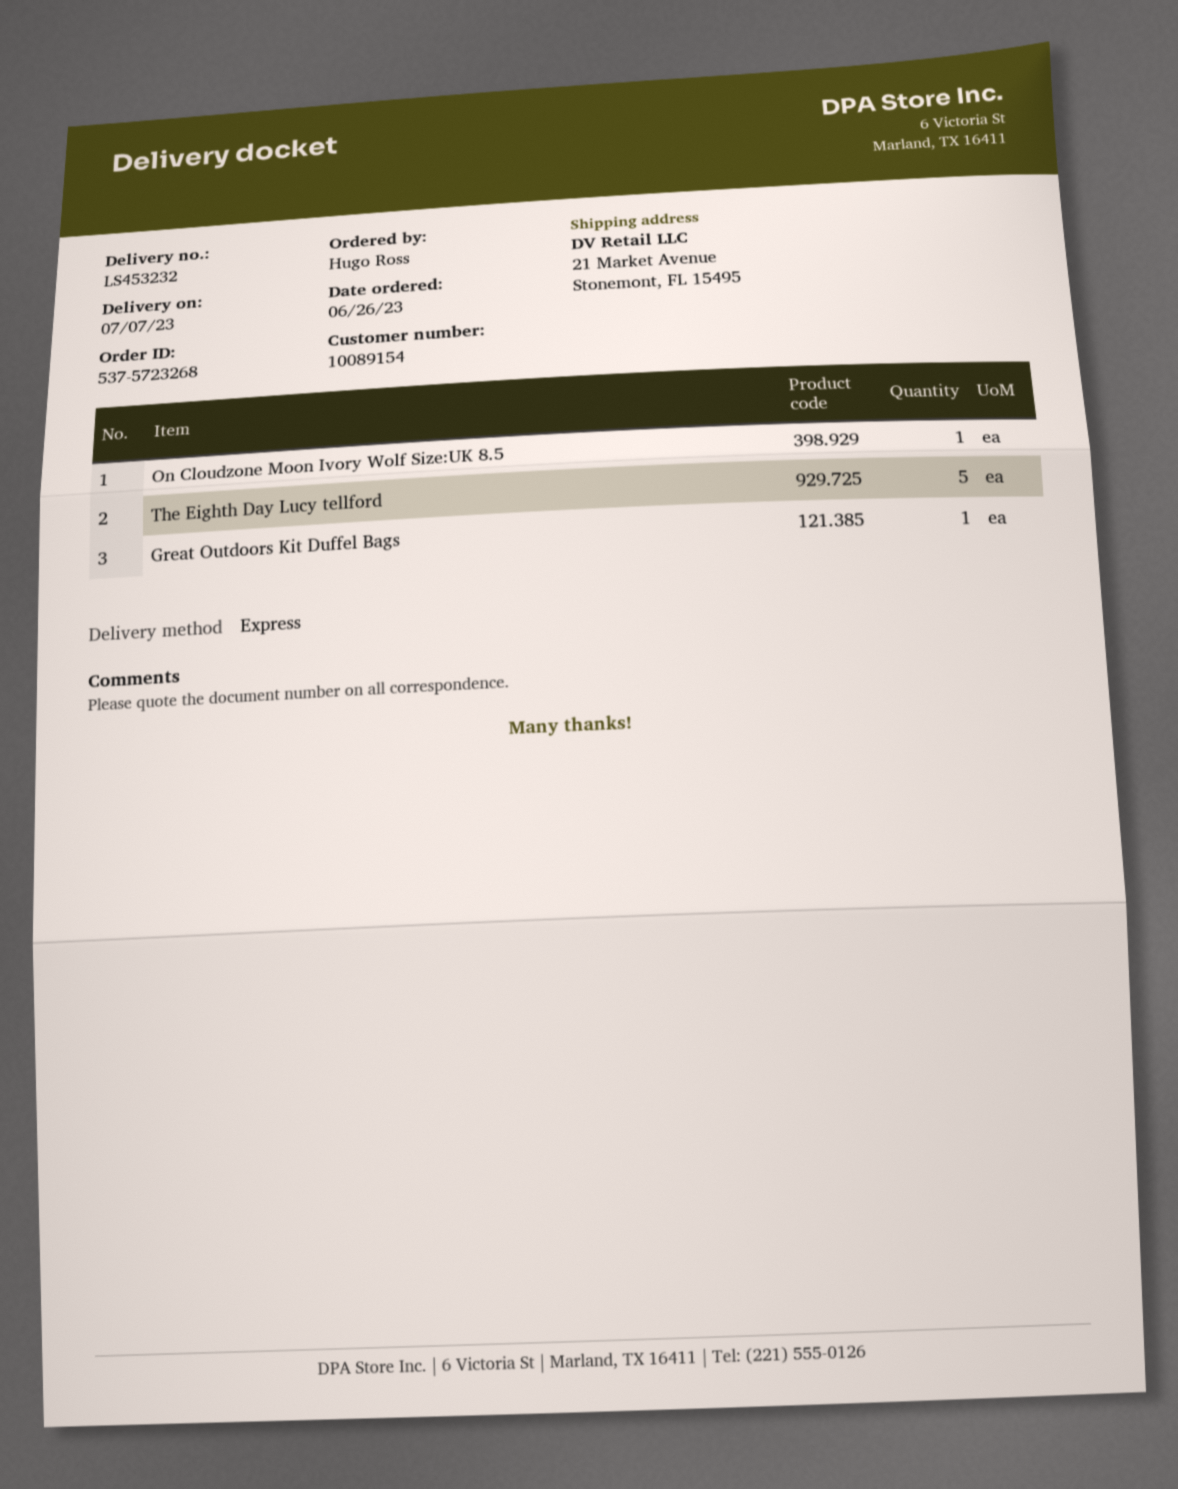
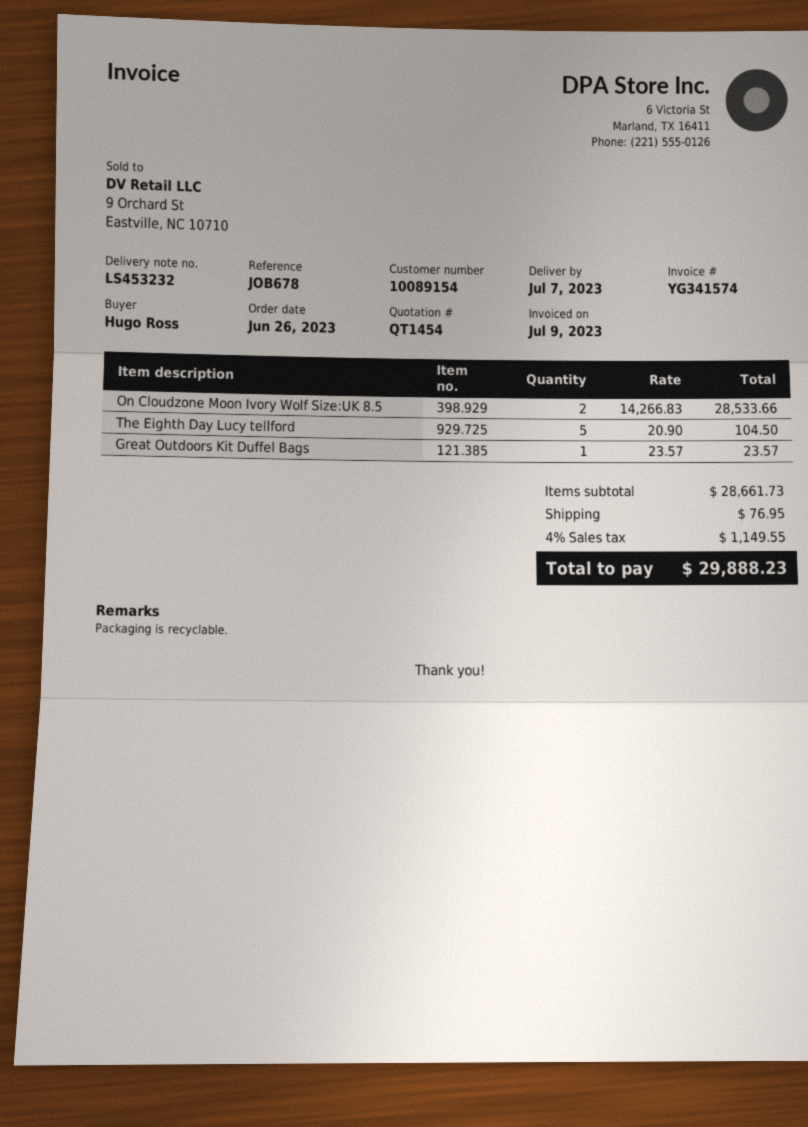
On Cloudzone Moon Ivory Wolf Size:UK 8.5: 1 -> 2

